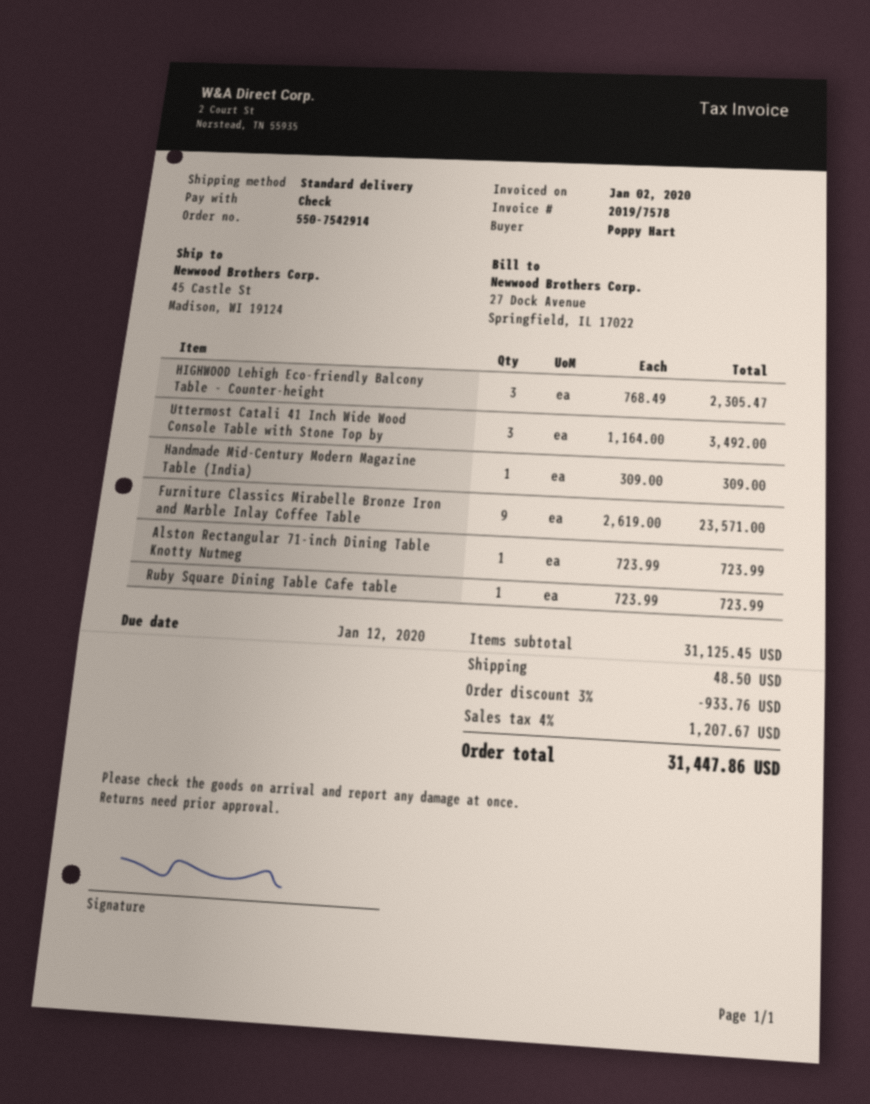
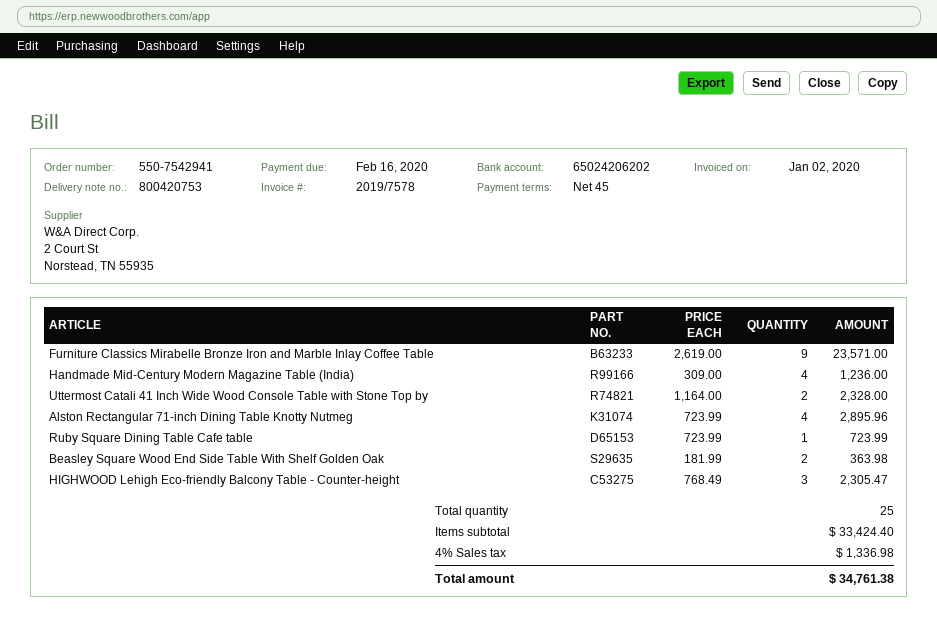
order number: 550-7542914 -> 550-7542941
due date: 2020-01-12 -> 2020-02-16
Uttermost Catali 41 Inch Wide Wood Console Table with Stone Top by: 3 x 1164.00 = 3492.00 -> 2 x 1164.00 = 2328.00
Handmade Mid-Century Modern Magazine Table (India): 1 x 309.00 = 309.00 -> 4 x 309.00 = 1236.00
Alston Rectangular 71-inch Dining Table Knotty Nutmeg: 1 x 723.99 = 723.99 -> 4 x 723.99 = 2895.96
Beasley Square Wood End Side Table With Shelf Golden Oak: none -> 2 x 181.99 = 363.98
subtotal: 31125.45 -> 33424.40
discount: 3% = 933.76 -> none
shipping: 48.50 -> none
tax: 4% = 1207.67 -> 4% = 1336.98
total: 31447.86 -> 34761.38

